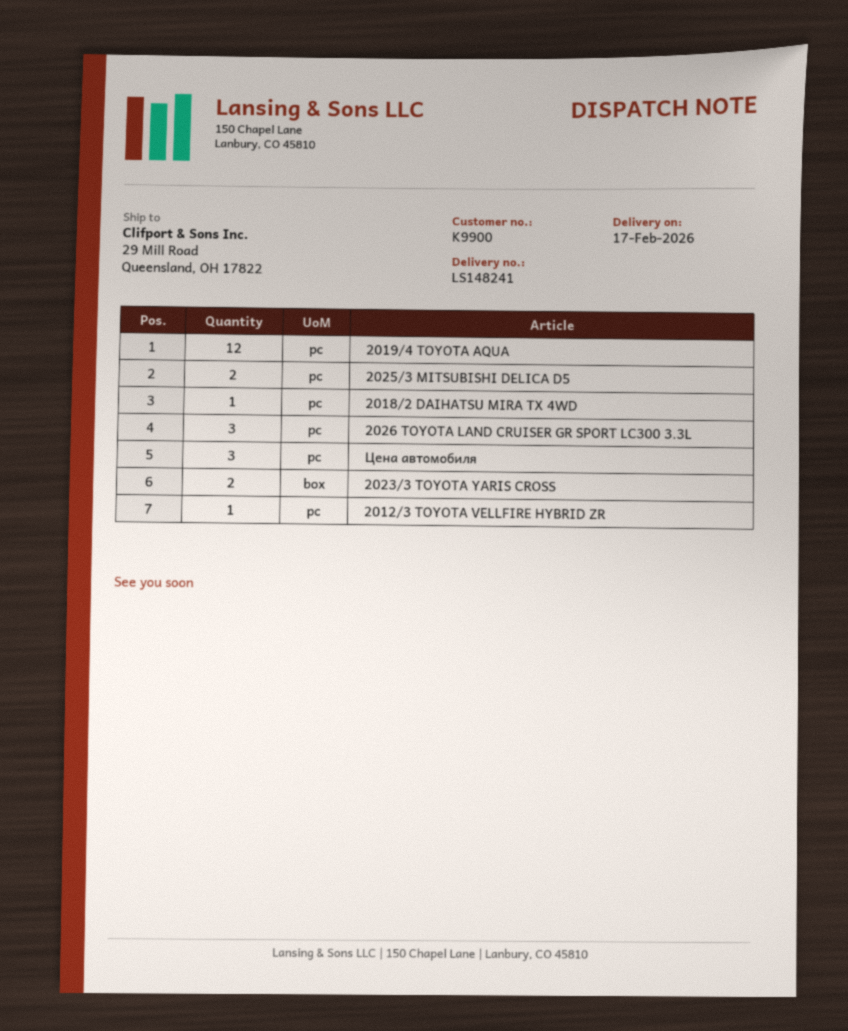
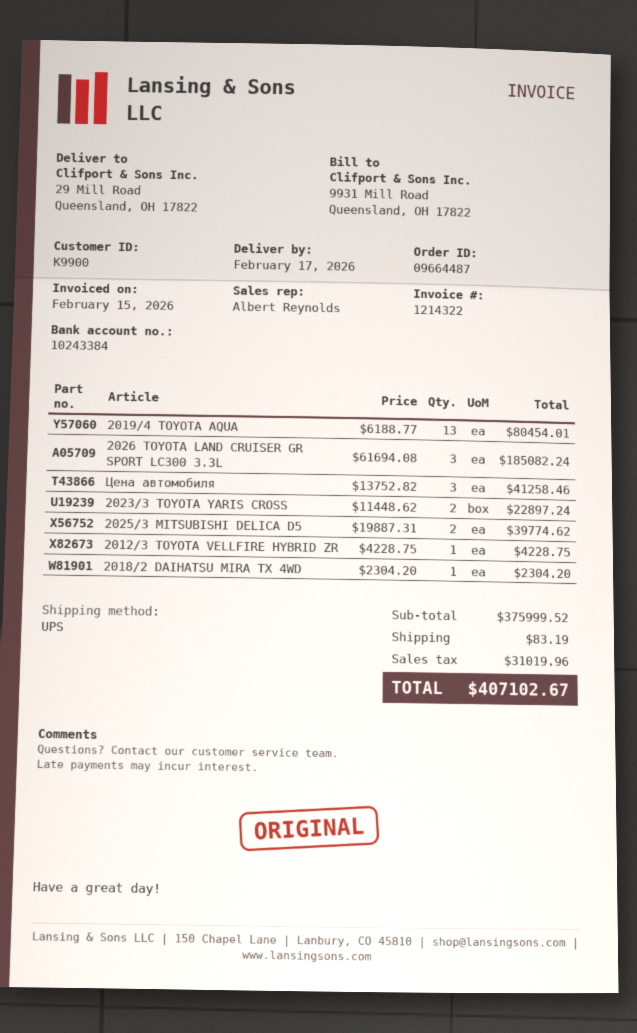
2019/4 TOYOTA AQUA: 12 -> 13

